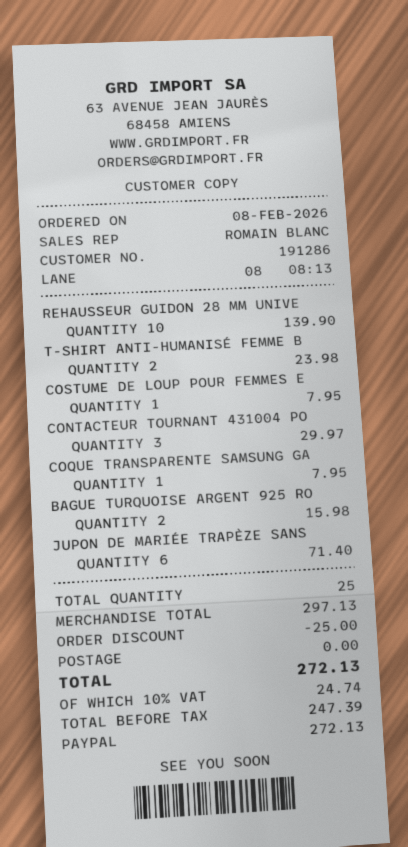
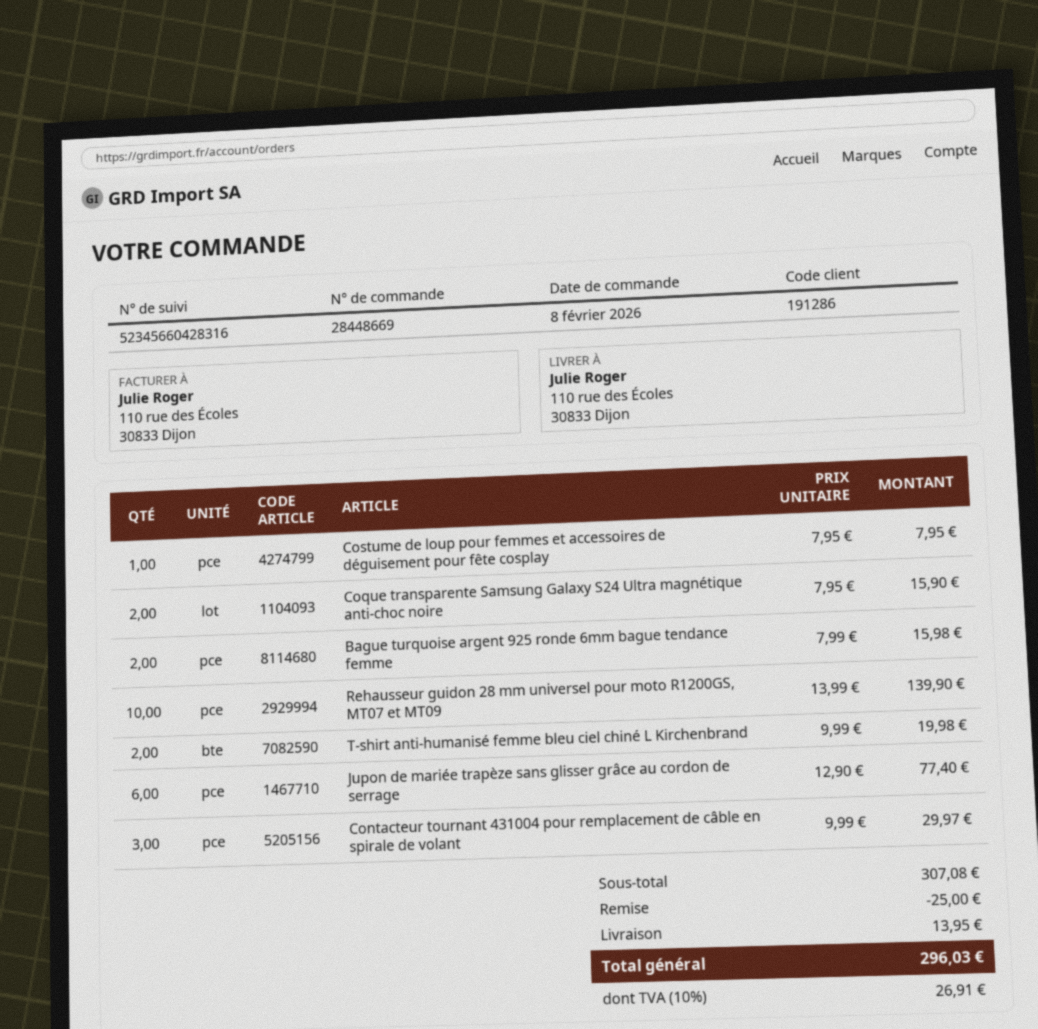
T-SHIRT ANTI-HUMANISÉ FEMME B: 2 for 23.98 -> 2 for 19.98
COQUE TRANSPARENTE SAMSUNG GA: 1 for 7.95 -> 2 for 15.90
JUPON DE MARIÉE TRAPÈZE SANS: 6 for 71.40 -> 6 for 77.40
subtotal: 297.13 -> 307.08
shipping: 0.00 -> 13.95
tax: 10% = 24.74 -> 10% = 26.91
total: 272.13 -> 296.03

